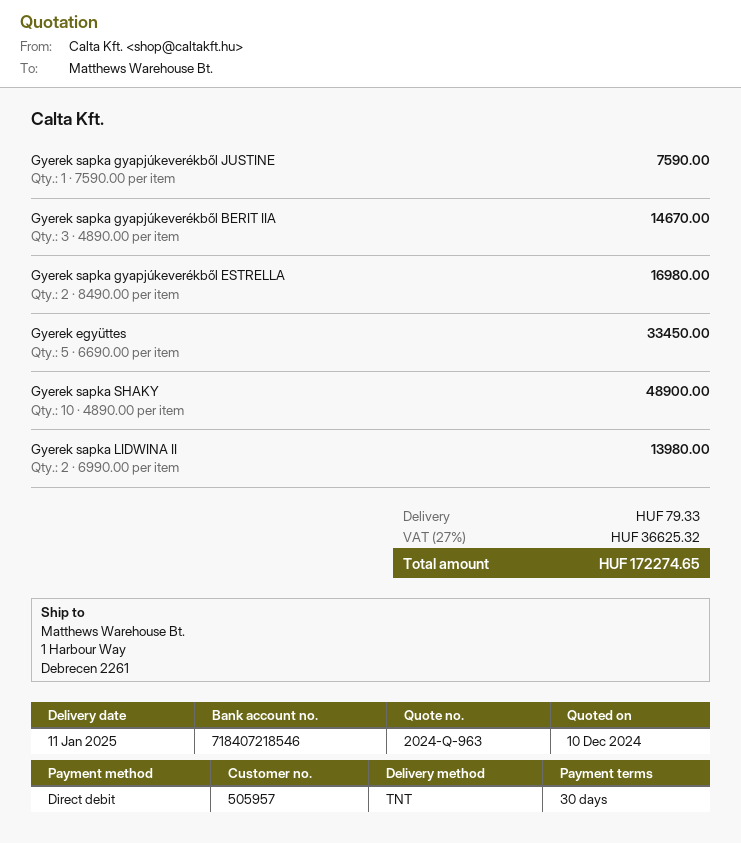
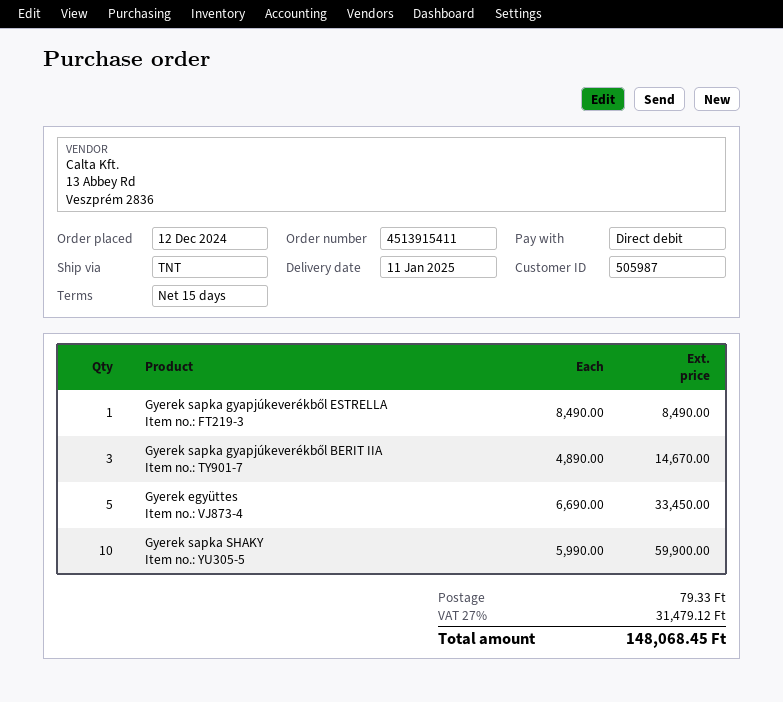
payment terms: 30 days -> 15 days
customer number: 505957 -> 505987
Gyerek sapka gyapjúkeverékből JUSTINE: 1 x 7590.00 = 7590.00 -> none
Gyerek sapka gyapjúkeverékből ESTRELLA: 2 x 8490.00 = 16980.00 -> 1 x 8490.00 = 8490.00
Gyerek sapka SHAKY: 10 x 4890.00 = 48900.00 -> 10 x 5990.00 = 59900.00
Gyerek sapka LIDWINA II: 2 x 6990.00 = 13980.00 -> none
tax: 27% = 36625.32 -> 27% = 31479.12
total: 172274.65 -> 148068.45

